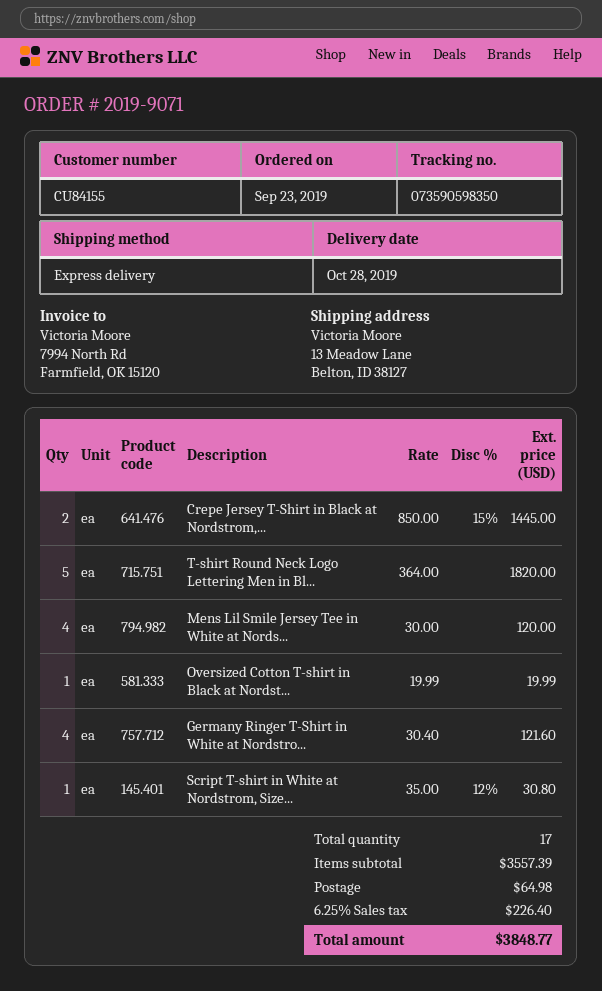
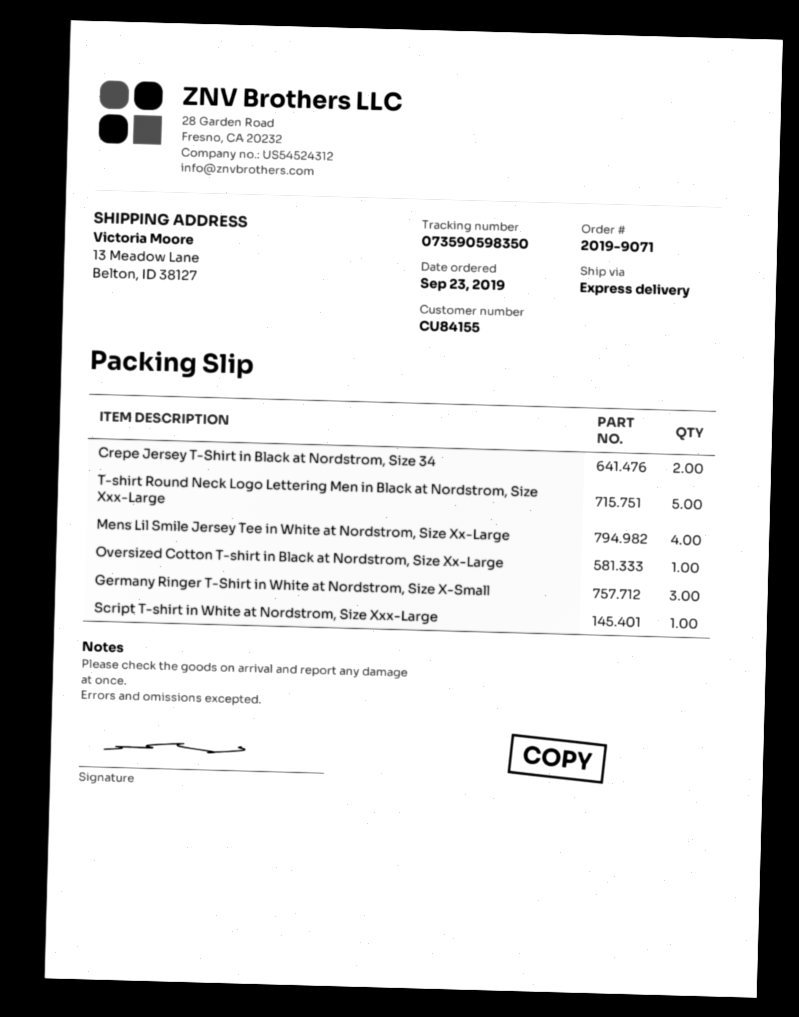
Germany Ringer T-Shirt in White at Nordstro...: 4 -> 3

